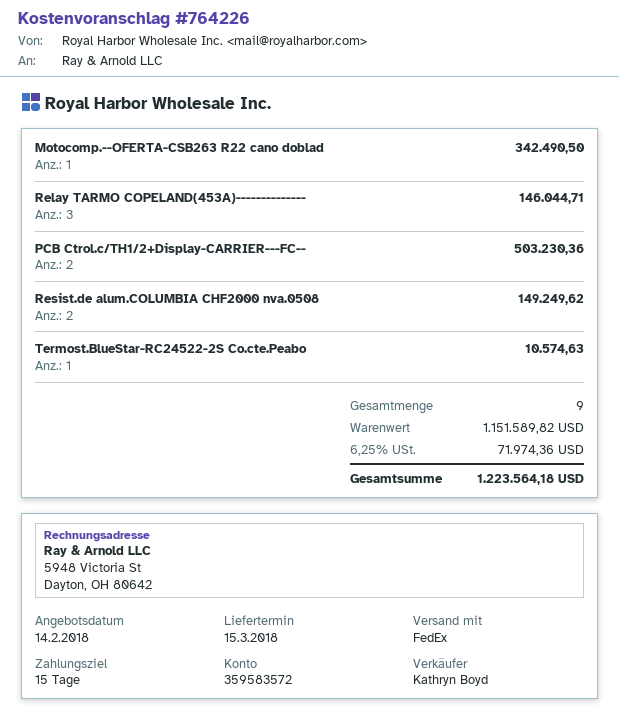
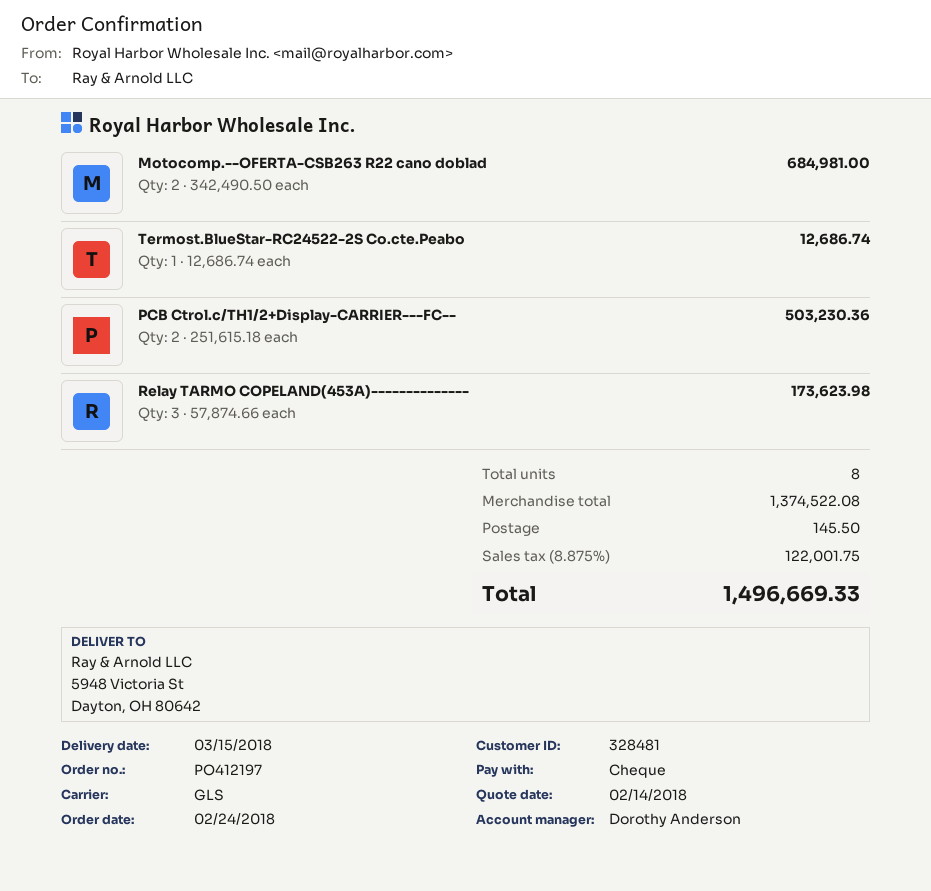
sales rep: Kathryn Boyd -> Dorothy Anderson
shipping method: FedEx -> GLS
Motocomp.--OFERTA-CSB263 R22 cano doblad: 1 for 342490.50 -> 2 for 684981.00
Relay TARMO COPELAND(453A)--------------: 3 for 146044.71 -> 3 for 173623.98
Resist.de alum.COLUMBIA CHF2000 nva.0508: 2 for 149249.62 -> none
Termost.BlueStar-RC24522-2S Co.cte.Peabo: 1 for 10574.63 -> 1 for 12686.74
total quantity: 9 -> 8
subtotal: 1151589.82 -> 1374522.08
shipping: none -> 145.50
tax: 6.25% = 71974.36 -> 8.875% = 122001.75
total: 1223564.18 -> 1496669.33

